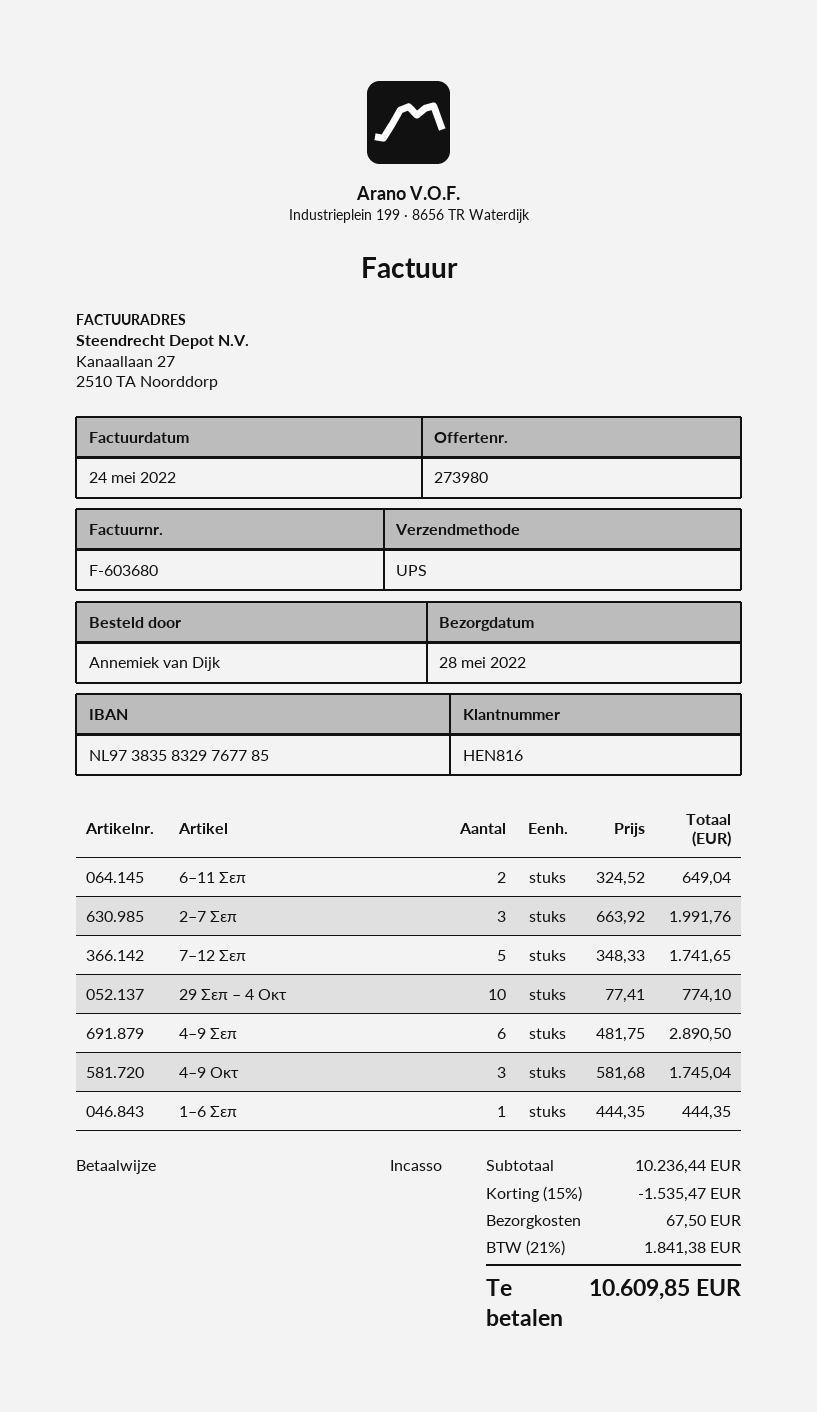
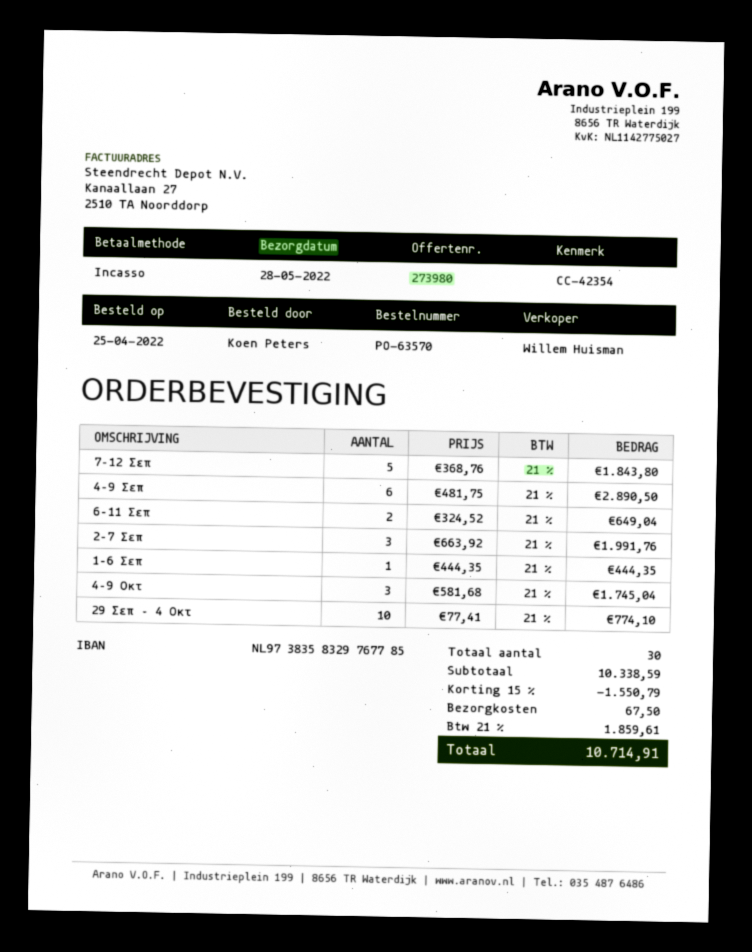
ordered by: Annemiek van Dijk -> Koen Peters
7–12 Σεπ: 5 x 348.33 = 1741.65 -> 5 x 368.76 = 1843.80
subtotal: 10236.44 -> 10338.59
discount: 15% = 1535.47 -> 15% = 1550.79
tax: 21% = 1841.38 -> 21% = 1859.61
total: 10609.85 -> 10714.91

